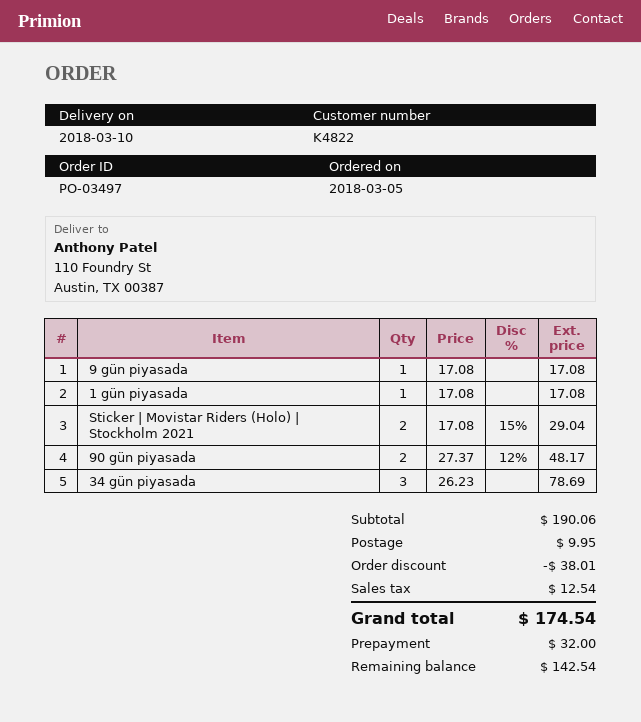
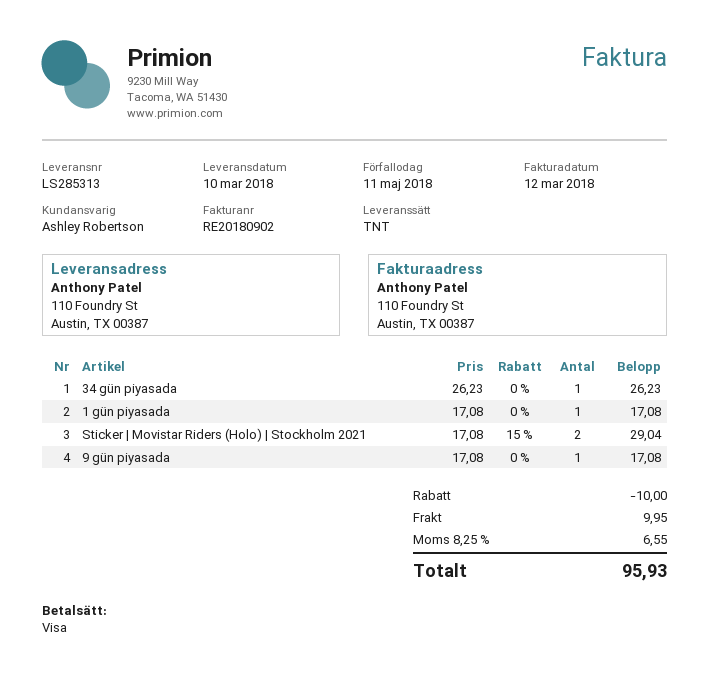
90 gün piyasada: 2 x 27.37 - 12% = 48.17 -> none
34 gün piyasada: 3 x 26.23 = 78.69 -> 1 x 26.23 = 26.23
discount: 38.01 -> 10.00
tax: 12.54 -> 6.55
total: 174.54 -> 95.93

